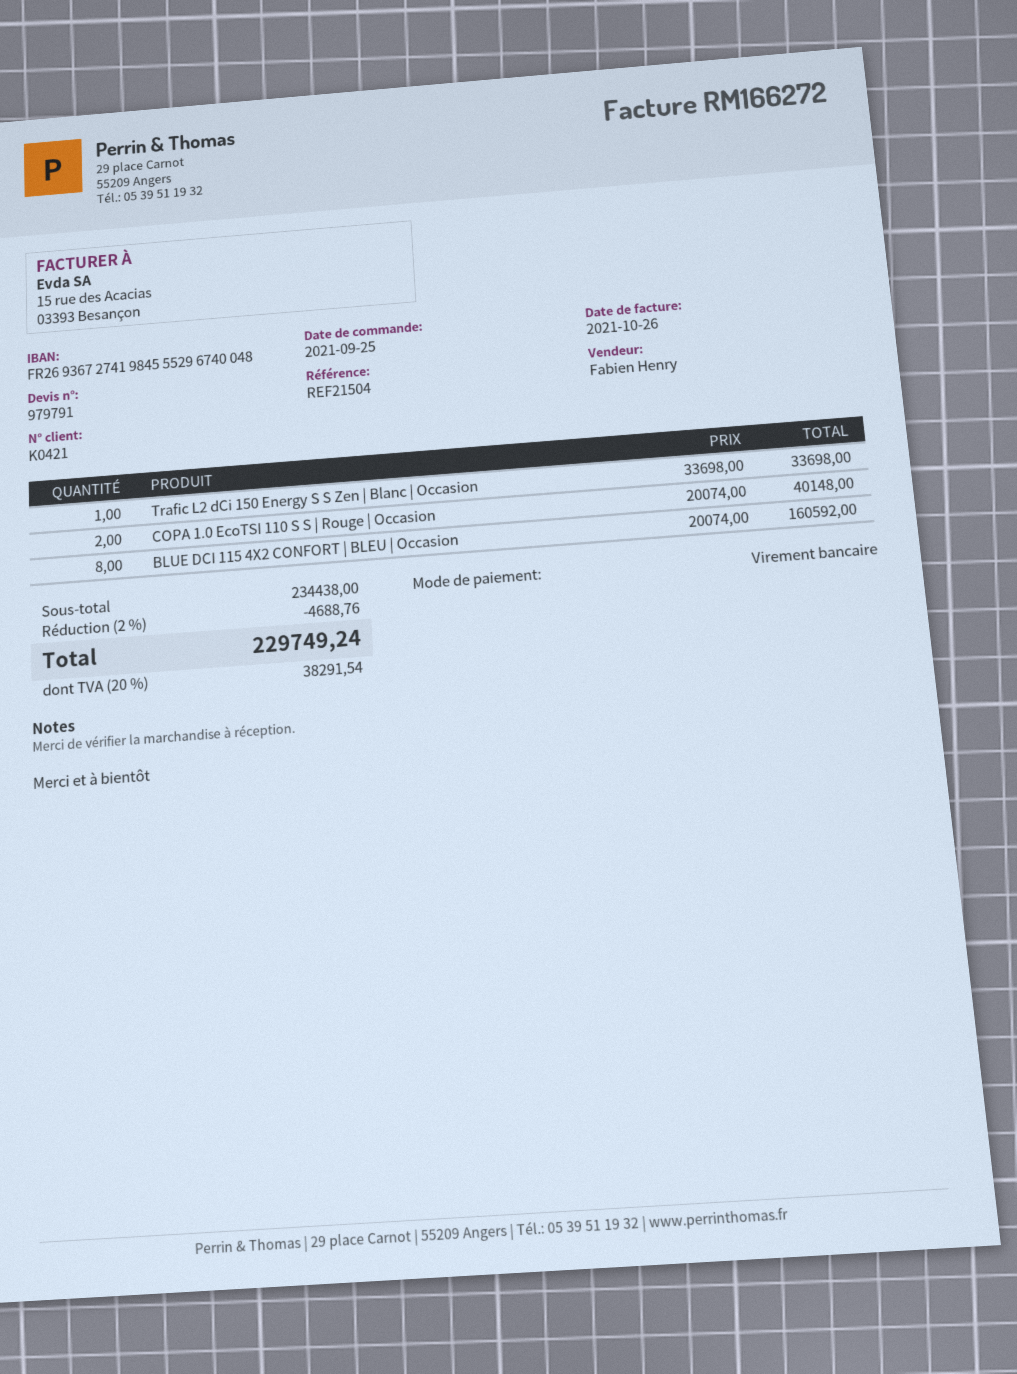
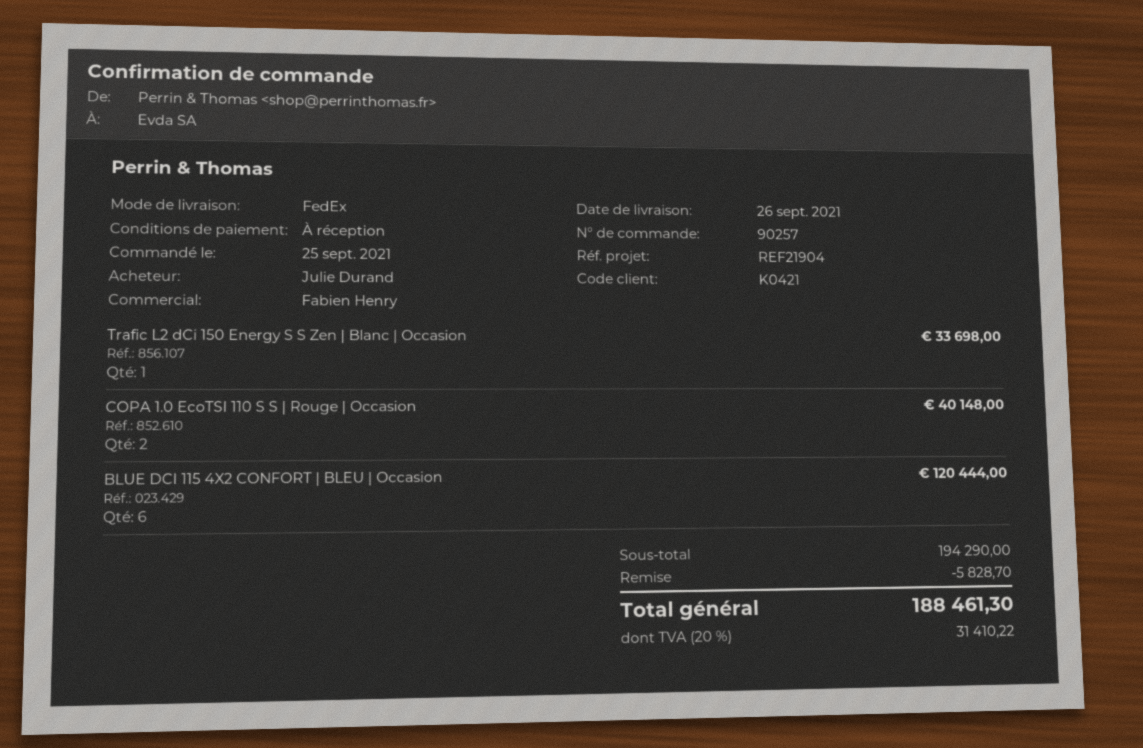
reference: REF21504 -> REF21904
BLUE DCI 115 4X2 CONFORT | BLEU | Occasion: 8 for 160592.00 -> 6 for 120444.00
subtotal: 234438.00 -> 194290.00
discount: 4688.76 -> 5828.70
tax: 20% = 38291.54 -> 20% = 31410.22
total: 229749.24 -> 188461.30

